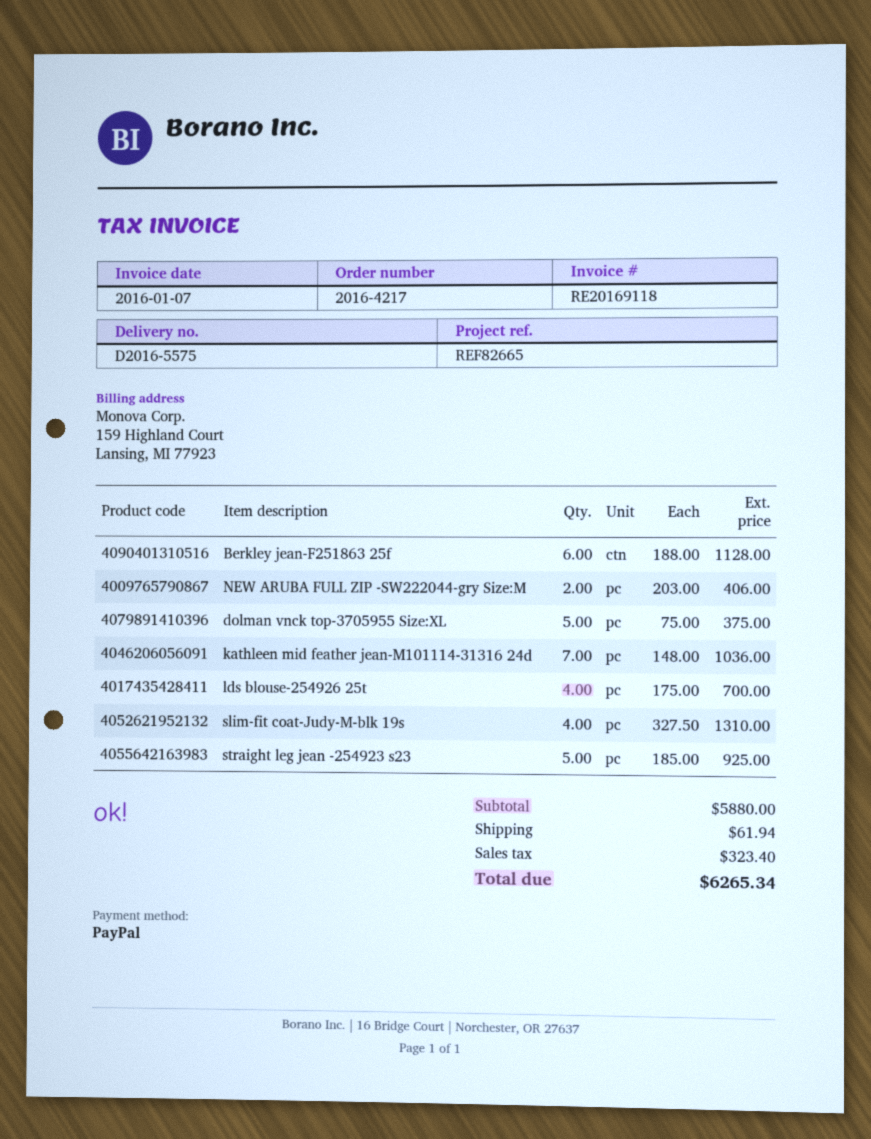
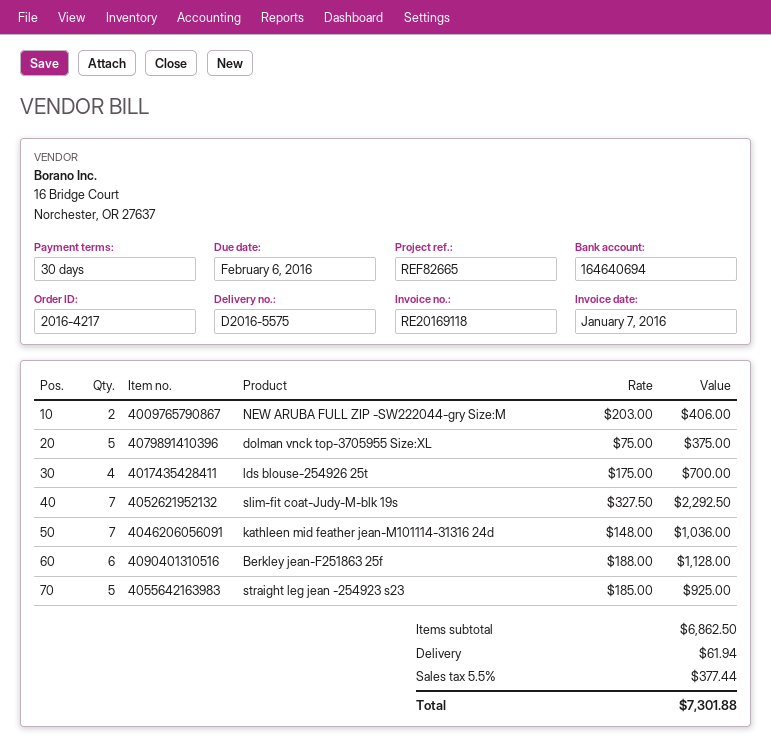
slim-fit coat-Judy-M-blk 19s: 4 x 327.50 = 1310.00 -> 7 x 327.50 = 2292.50
subtotal: 5880.00 -> 6862.50
tax: 323.40 -> 377.44
total: 6265.34 -> 7301.88

